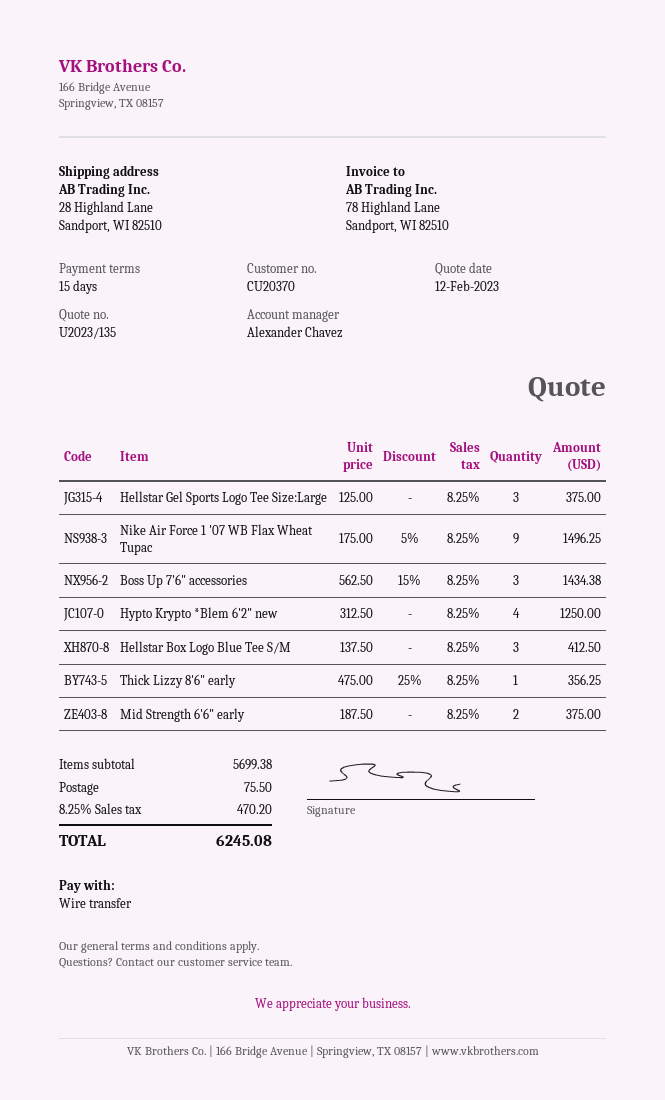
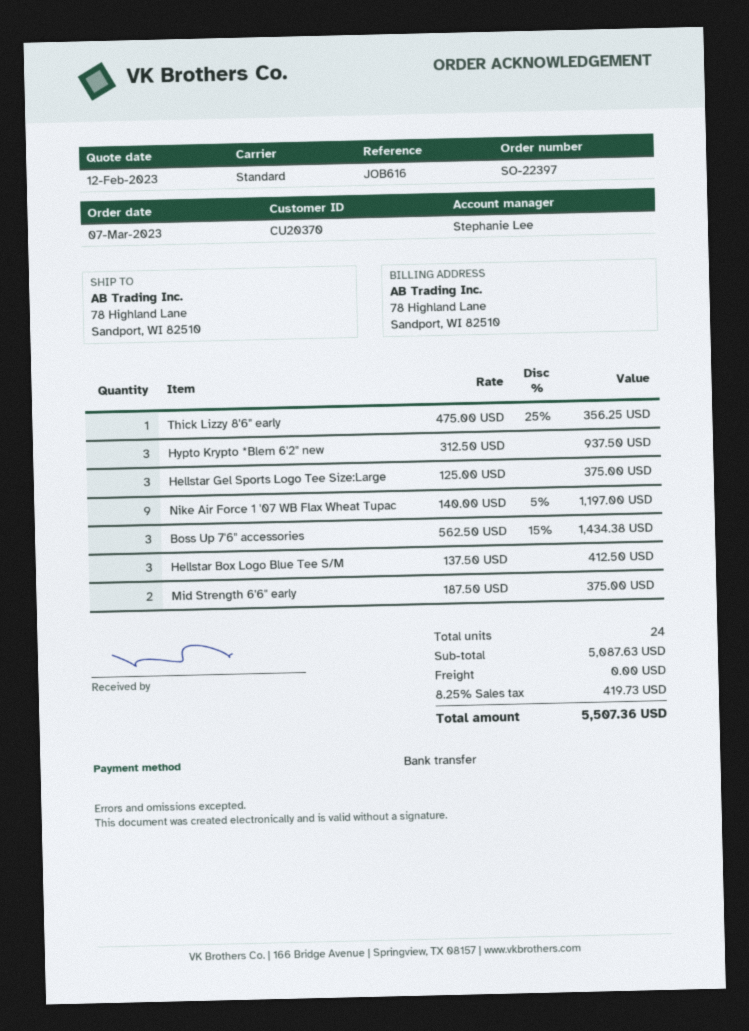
sales rep: Alexander Chavez -> Stephanie Lee
ship to: 28 Highland Lane, Sandport, WI 82510 -> 78 Highland Lane, Sandport, WI 82510
Nike Air Force 1 '07 WB Flax Wheat Tupac: 9 x 175.00 - 5% = 1496.25 -> 9 x 140.00 - 5% = 1197.00
Hypto Krypto *Blem 6'2" new: 4 x 312.50 = 1250.00 -> 3 x 312.50 = 937.50
subtotal: 5699.38 -> 5087.63
shipping: 75.50 -> 0.00
tax: 8.25% = 470.20 -> 8.25% = 419.73
total: 6245.08 -> 5507.36

